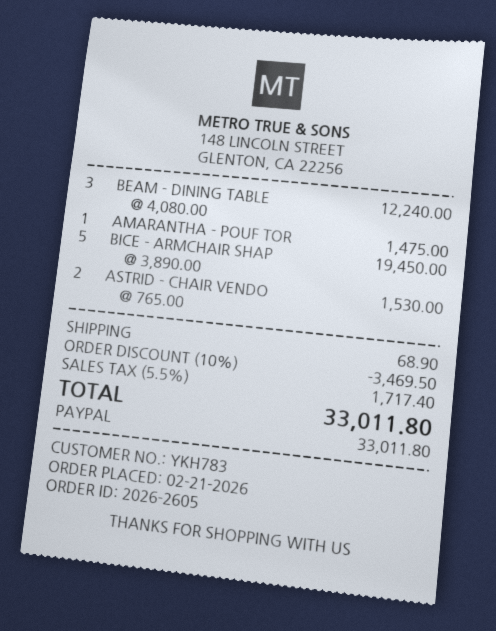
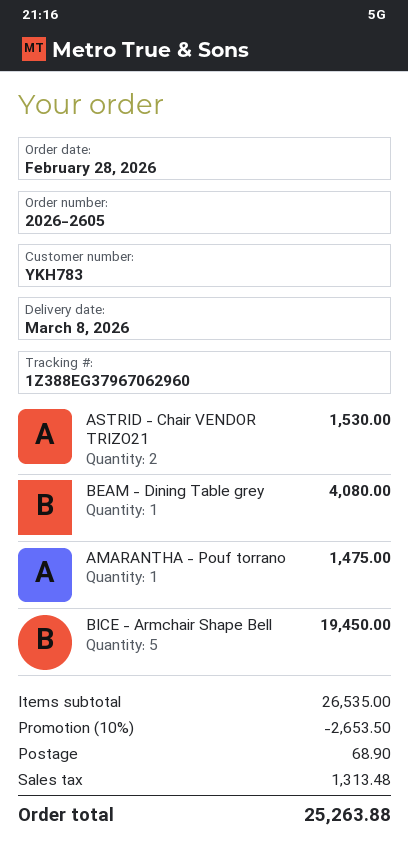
order date: 2026-02-21 -> 2026-02-28
BEAM - DINING TABLE: 3 for 12240.00 -> 1 for 4080.00
discount: 10% = 3469.50 -> 10% = 2653.50
tax: 1717.40 -> 1313.48
total: 33011.80 -> 25263.88

